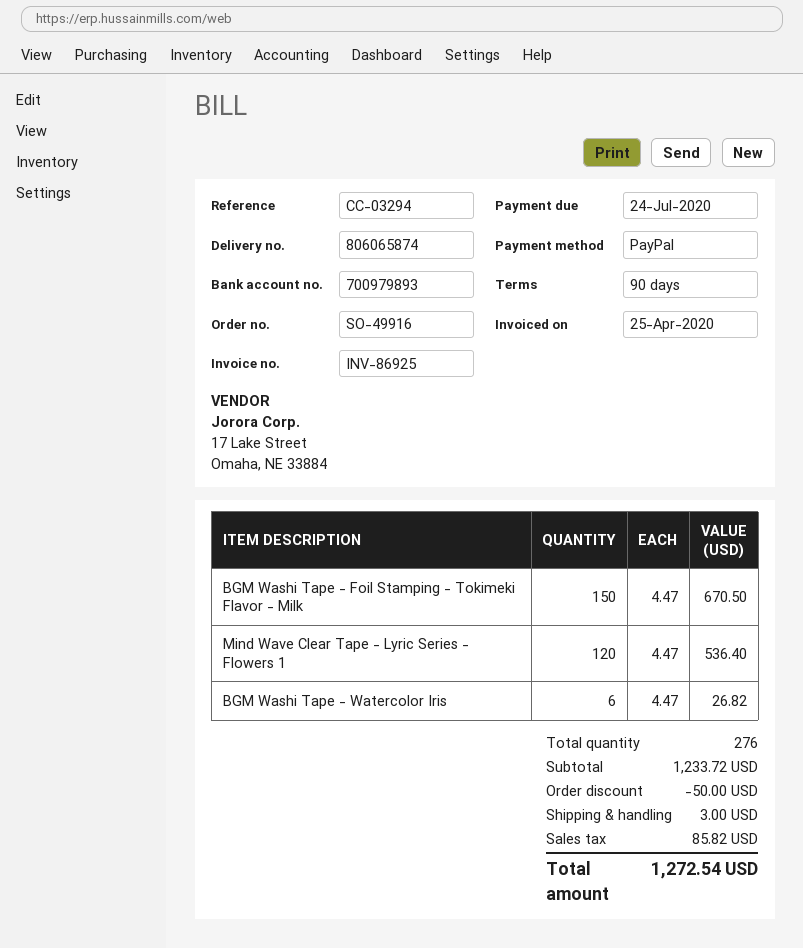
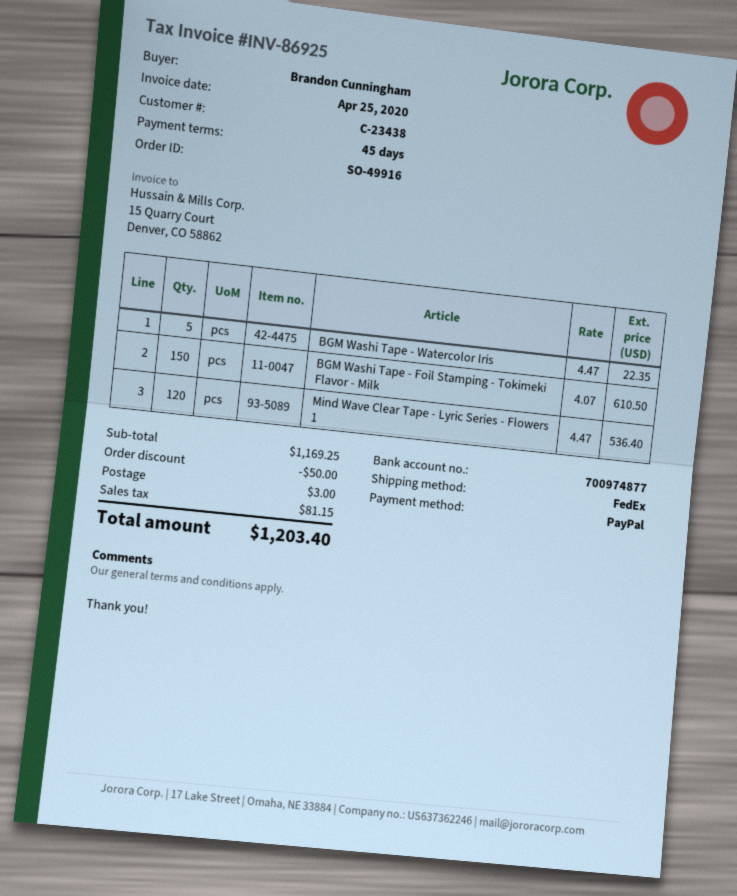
payment terms: 90 days -> 45 days
bank account: 700979893 -> 700974877
BGM Washi Tape - Foil Stamping - Tokimeki Flavor - Milk: 150 x 4.47 = 670.50 -> 150 x 4.07 = 610.50
BGM Washi Tape - Watercolor Iris: 6 x 4.47 = 26.82 -> 5 x 4.47 = 22.35
subtotal: 1233.72 -> 1169.25
tax: 85.82 -> 81.15
total: 1272.54 -> 1203.40

